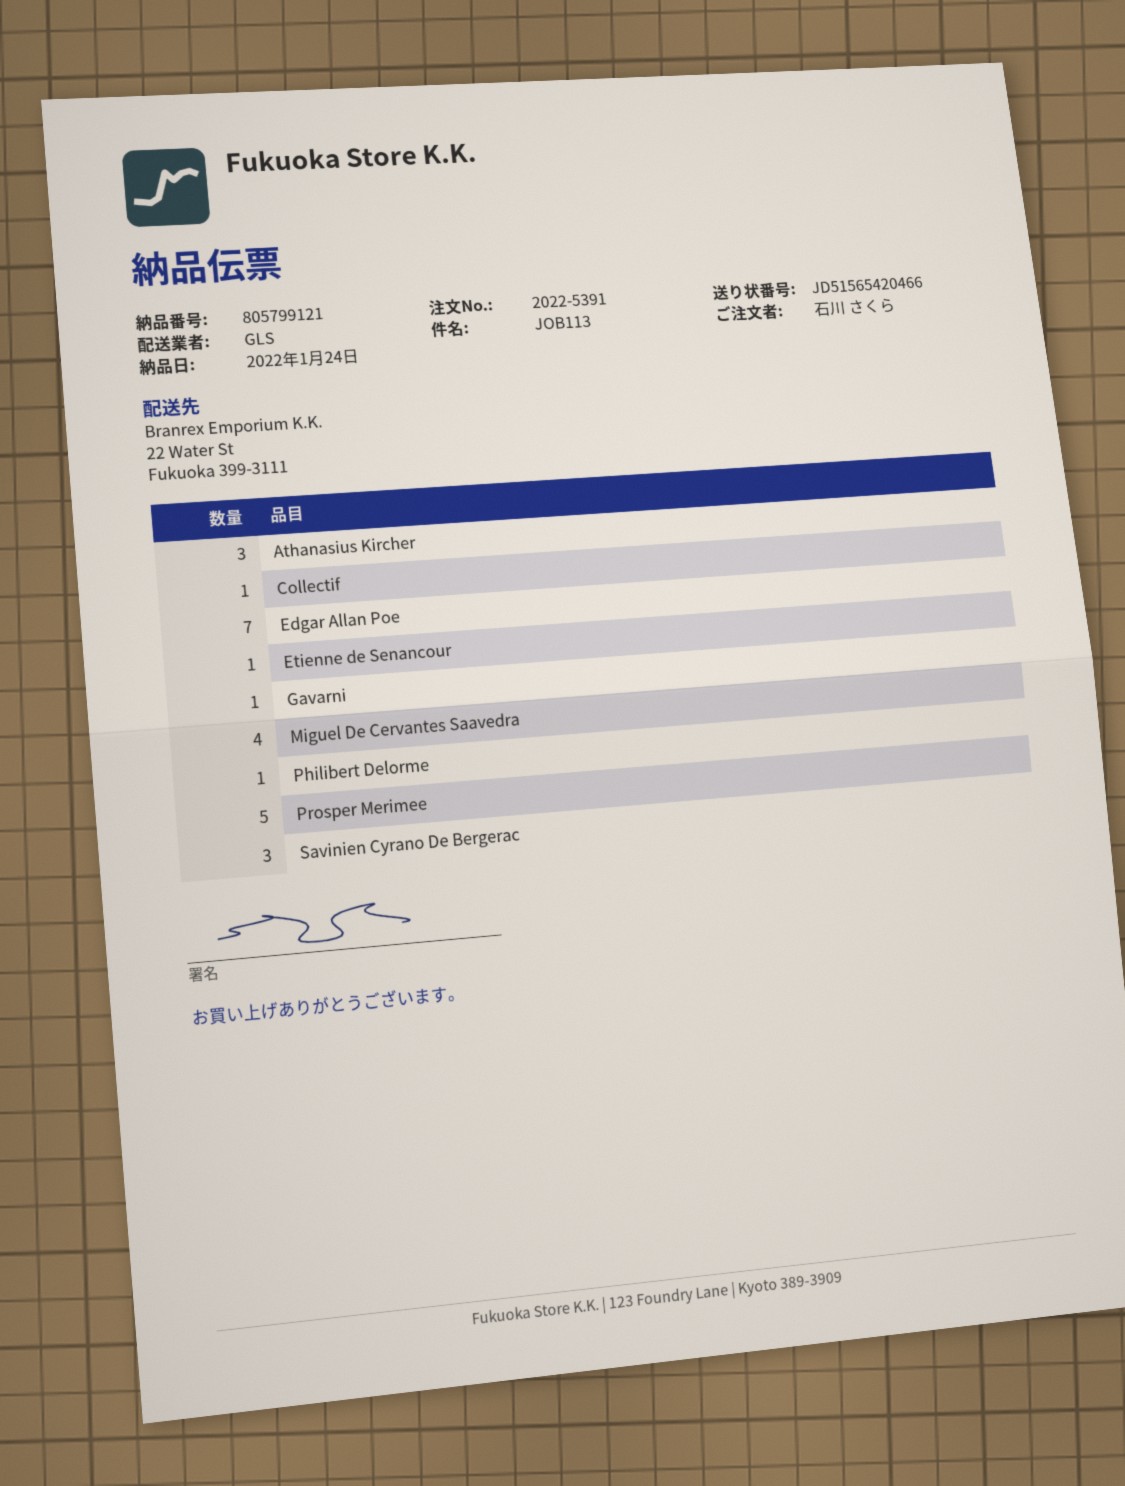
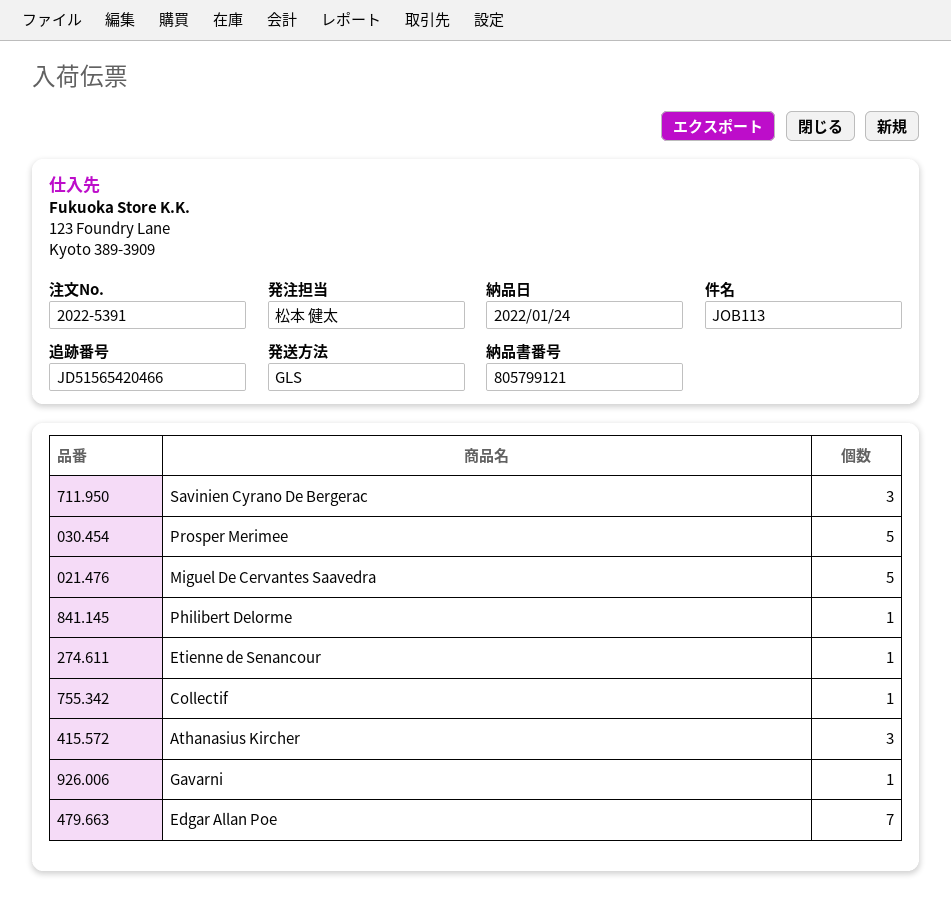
ordered by: 石川 さくら -> 松本 健太
Miguel De Cervantes Saavedra: 4 -> 5

